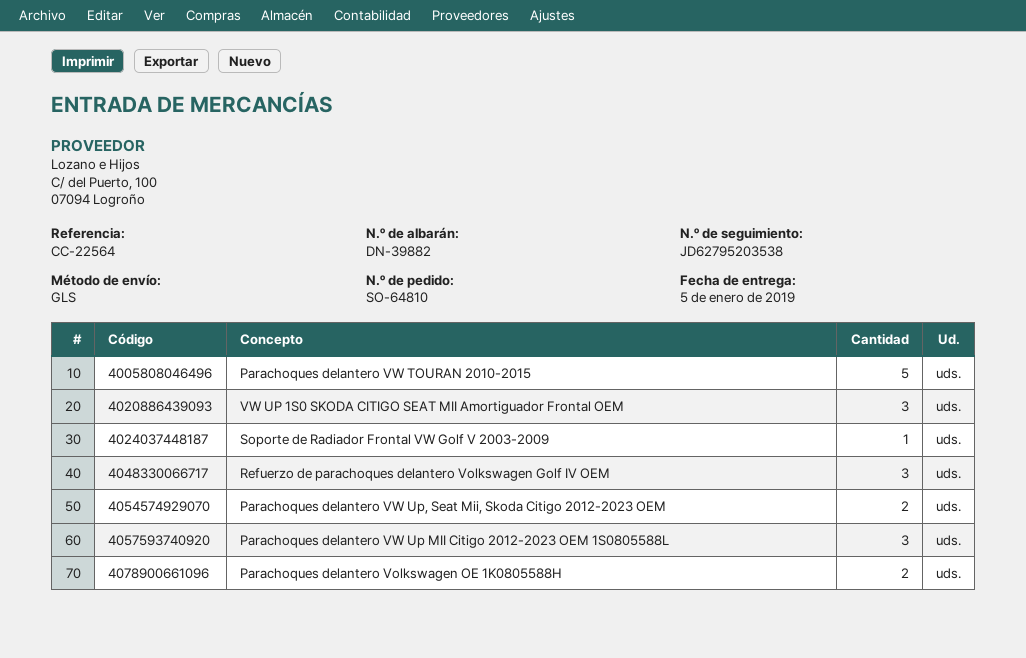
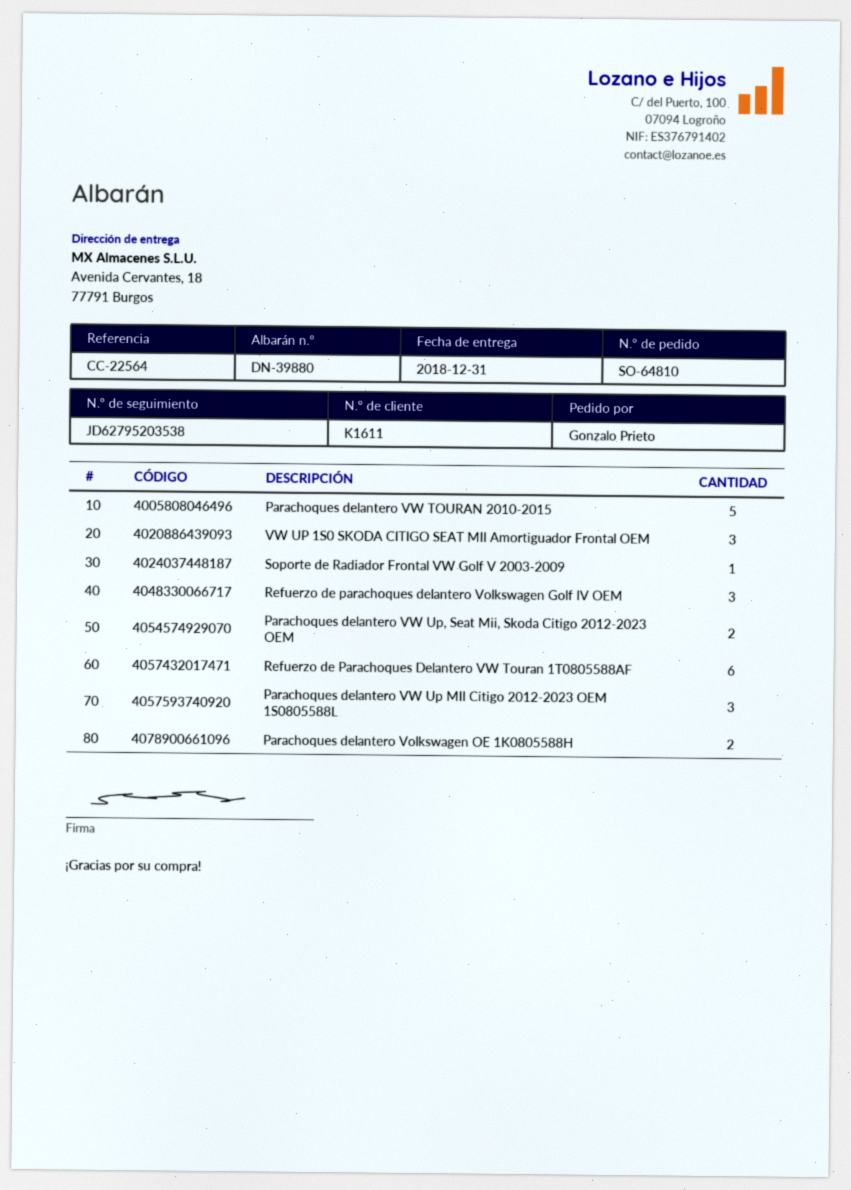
delivery note number: DN-39882 -> DN-39880
delivery date: 2019-01-05 -> 2018-12-31
Refuerzo de Parachoques Delantero VW Touran 1T0805588AF: none -> 6

